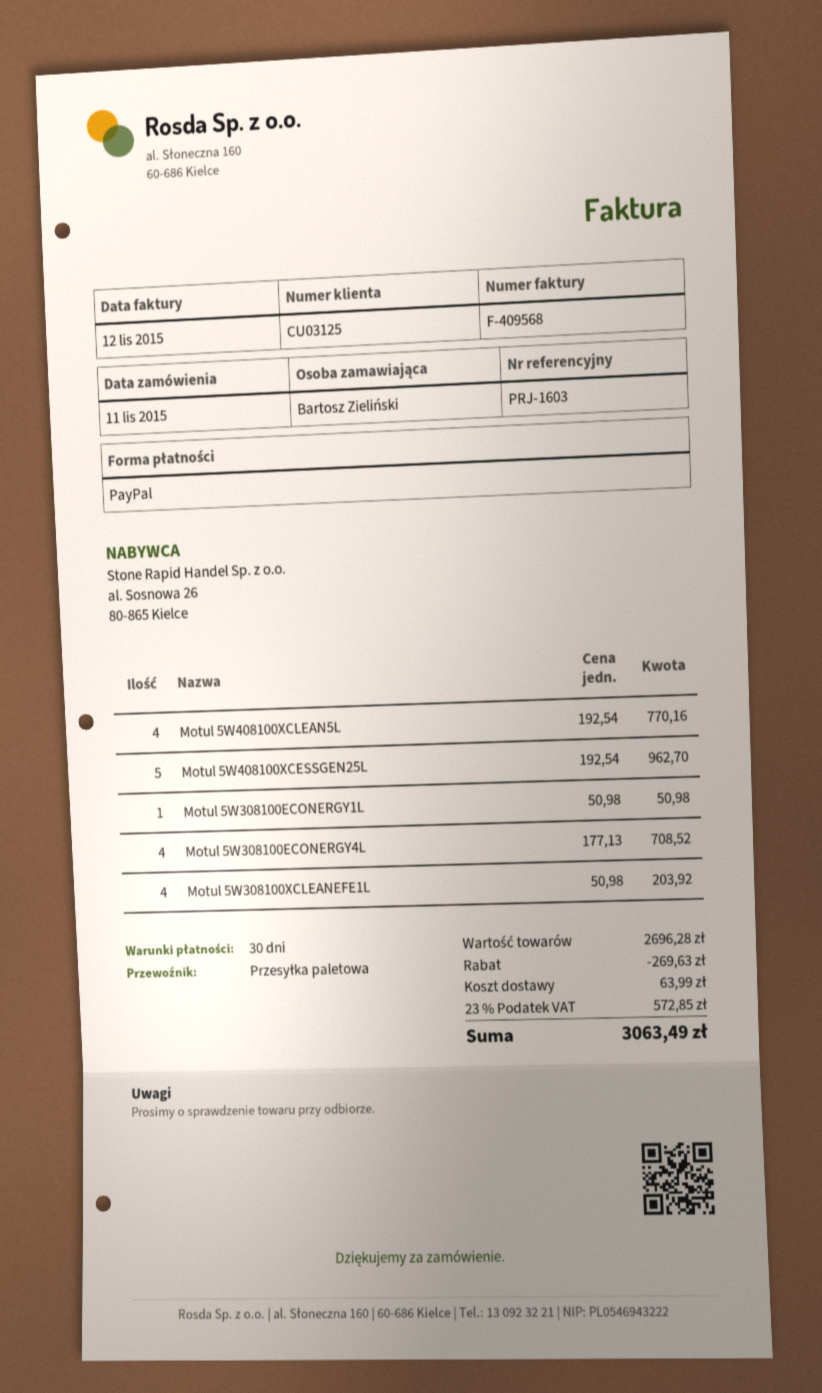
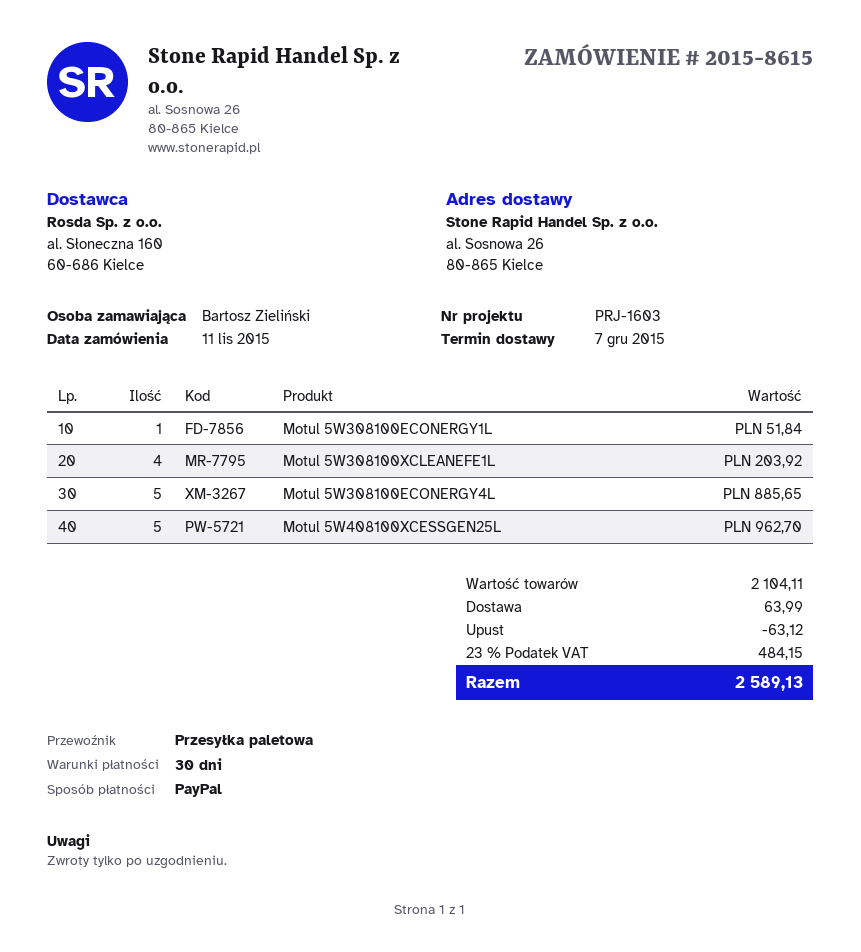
Motul 5W408100XCLEAN5L: 4 for 770.16 -> none
Motul 5W308100ECONERGY1L: 1 for 50.98 -> 1 for 51.84
Motul 5W308100ECONERGY4L: 4 for 708.52 -> 5 for 885.65
subtotal: 2696.28 -> 2104.11
discount: 269.63 -> 63.12
tax: 23% = 572.85 -> 23% = 484.15
total: 3063.49 -> 2589.13

